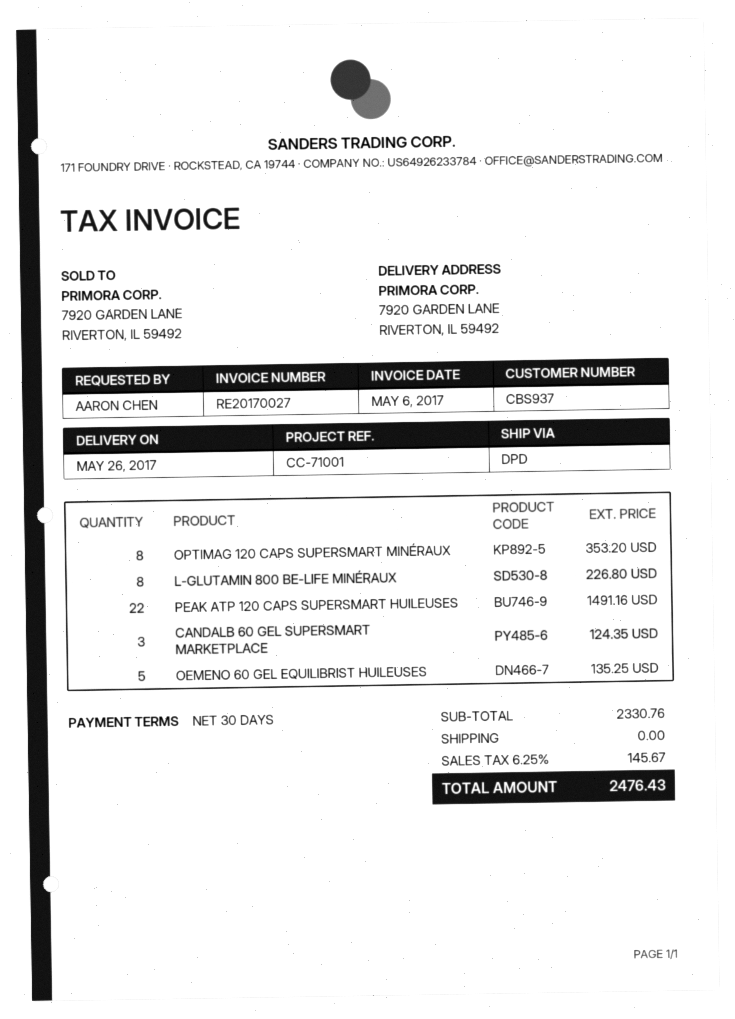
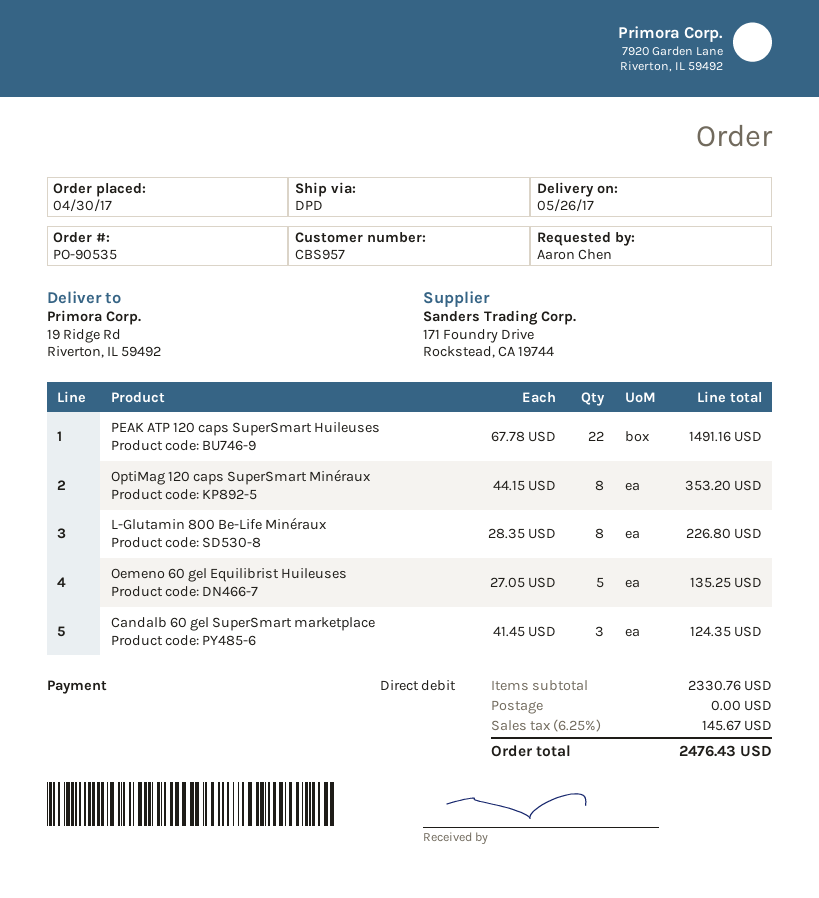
customer number: CBS937 -> CBS957
ship to: 7920 GARDEN LANE, RIVERTON, IL 59492 -> 19 Ridge Rd, Riverton, IL 59492

